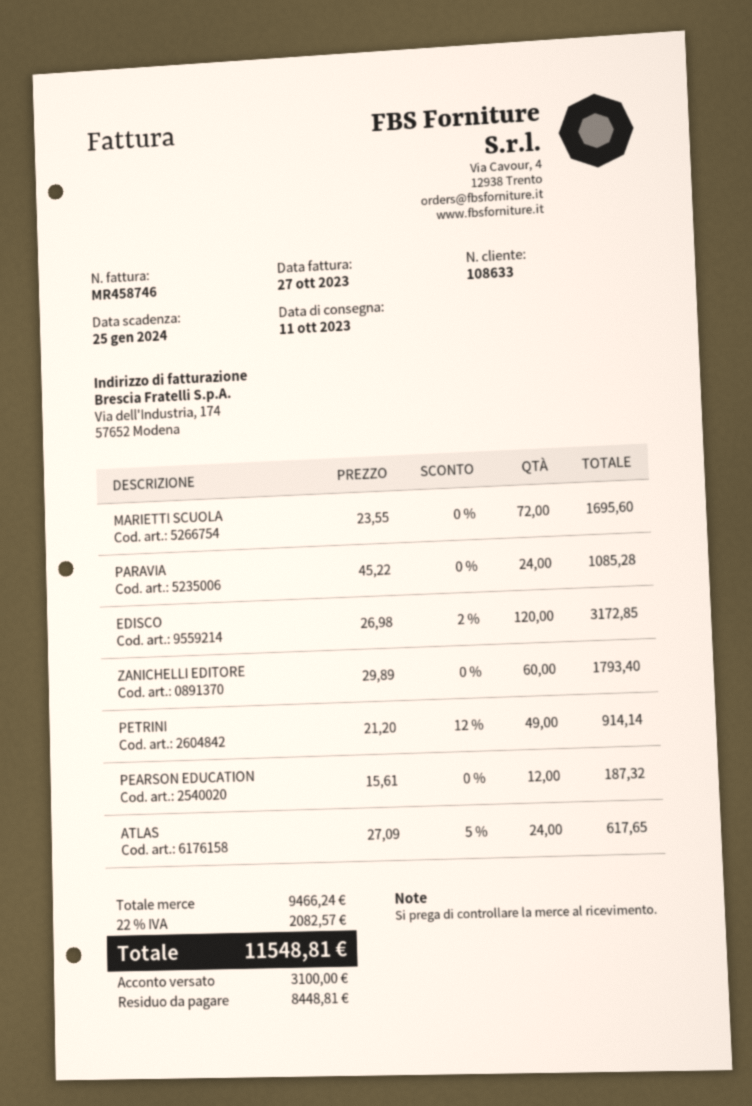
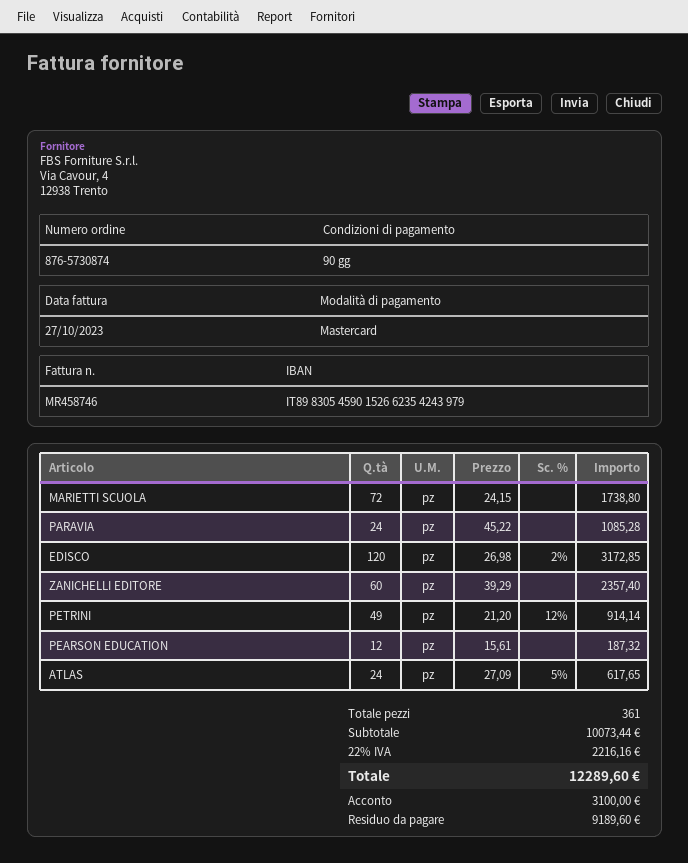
MARIETTI SCUOLA: 72 x 23.55 = 1695.60 -> 72 x 24.15 = 1738.80
ZANICHELLI EDITORE: 60 x 29.89 = 1793.40 -> 60 x 39.29 = 2357.40
subtotal: 9466.24 -> 10073.44
tax: 22% = 2082.57 -> 22% = 2216.16
total: 11548.81 -> 12289.60
balance: 8448.81 -> 9189.60

